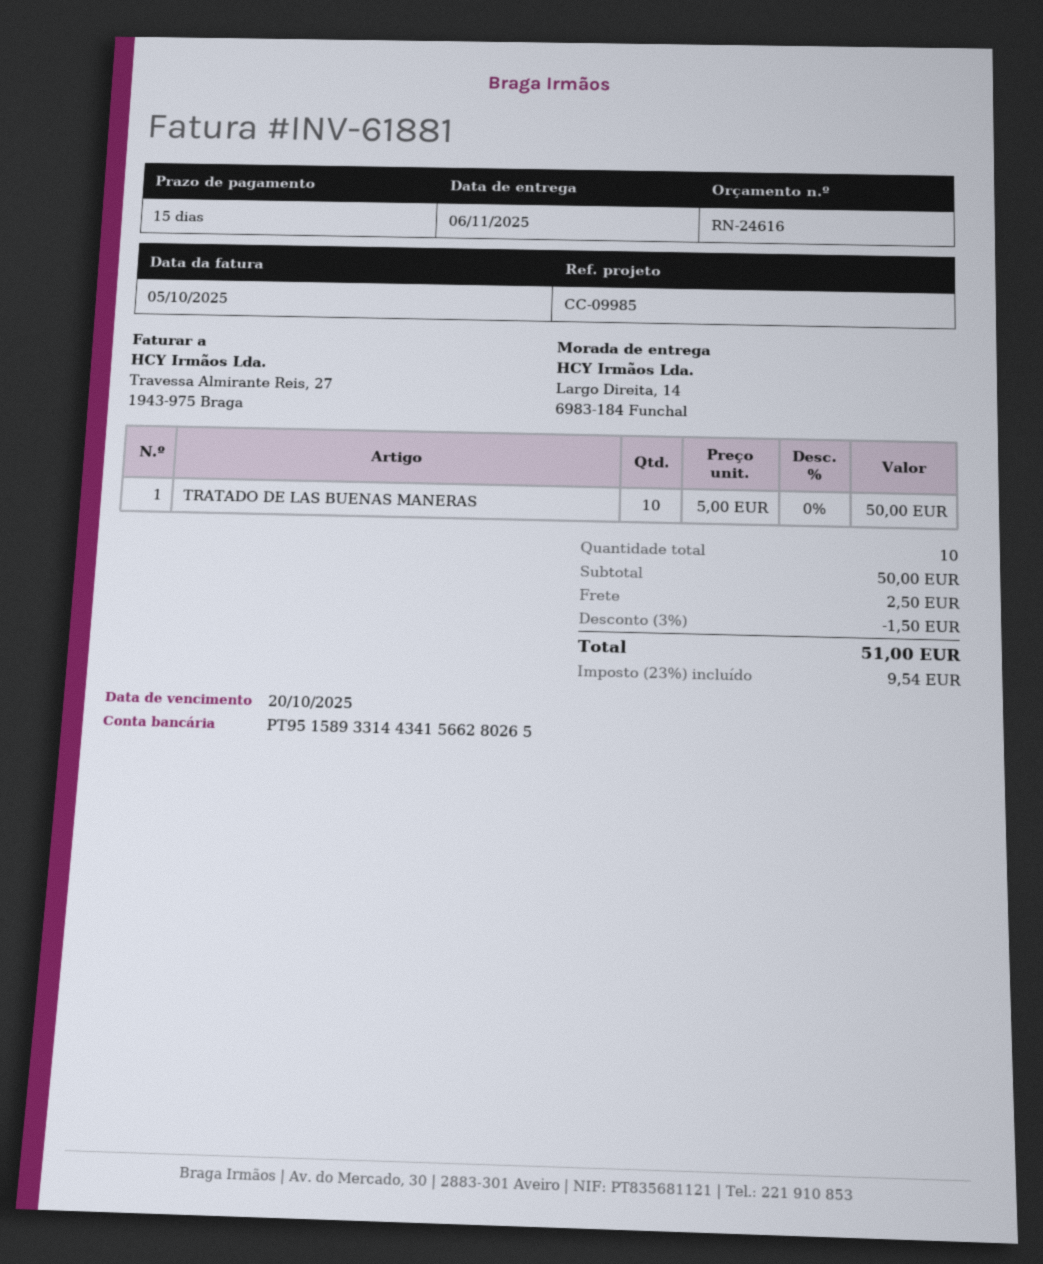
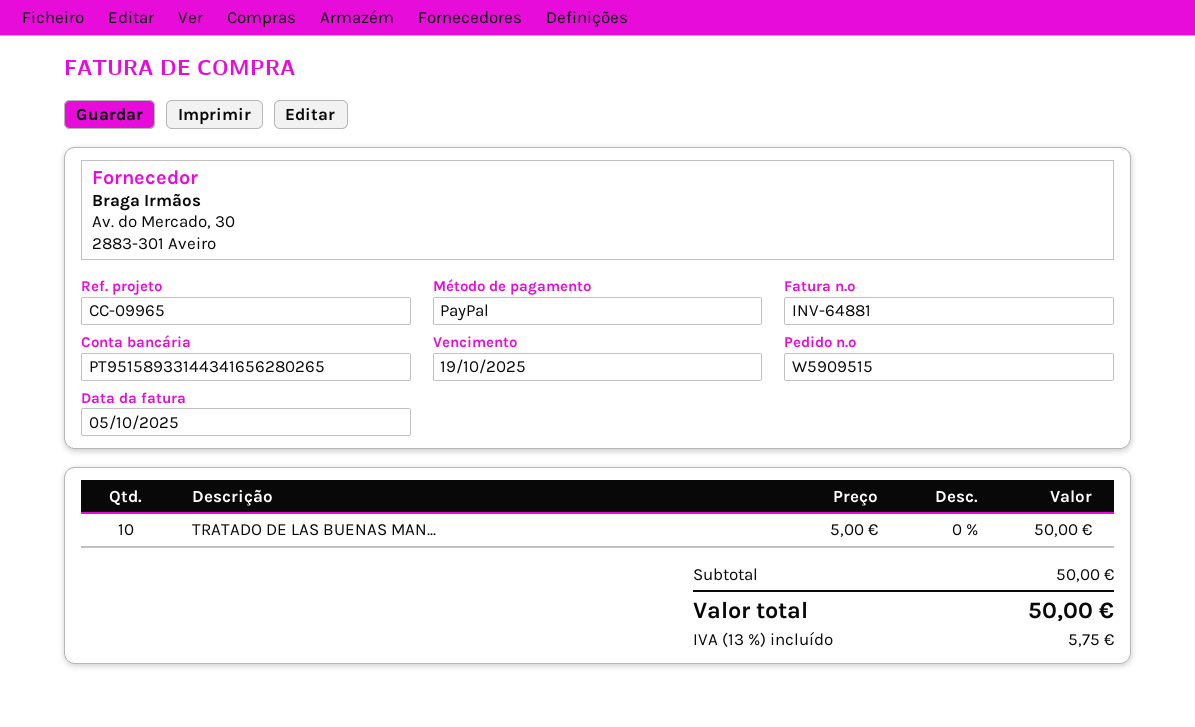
invoice number: INV-61881 -> INV-64881
due date: 2025-10-20 -> 2025-10-19
reference: CC-09985 -> CC-09965
bank account: PT95158933144341566280265 -> PT95158933144341656280265
discount: 3% = 1.50 -> none
shipping: 2.50 -> none
tax: 23% = 9.54 -> 13% = 5.75
total: 51.00 -> 50.00

